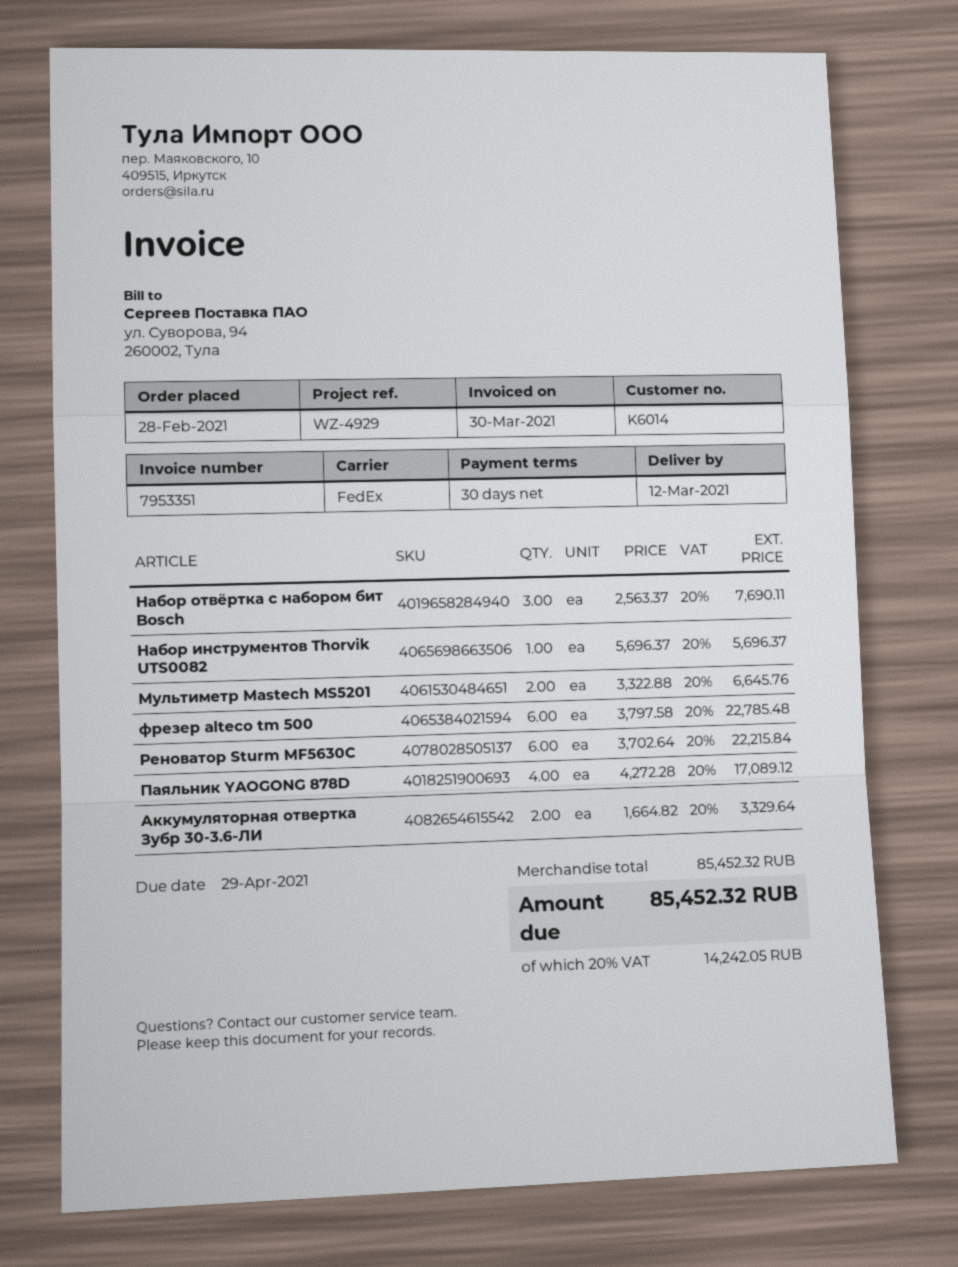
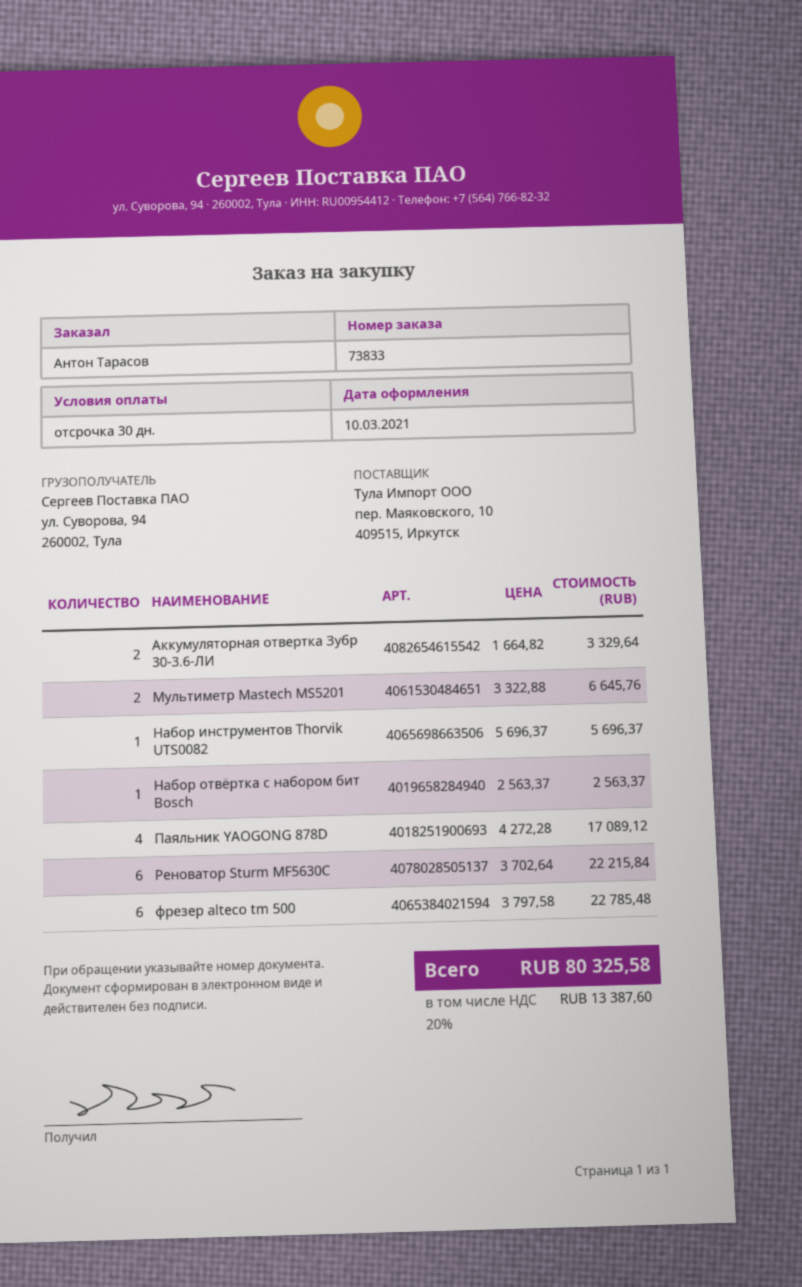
order date: 2021-02-28 -> 2021-03-10
Набор отвёртка с набором бит Bosch: 3 x 2563.37 = 7690.11 -> 1 x 2563.37 = 2563.37
tax: 20% = 14242.05 -> 20% = 13387.60
total: 85452.32 -> 80325.58

